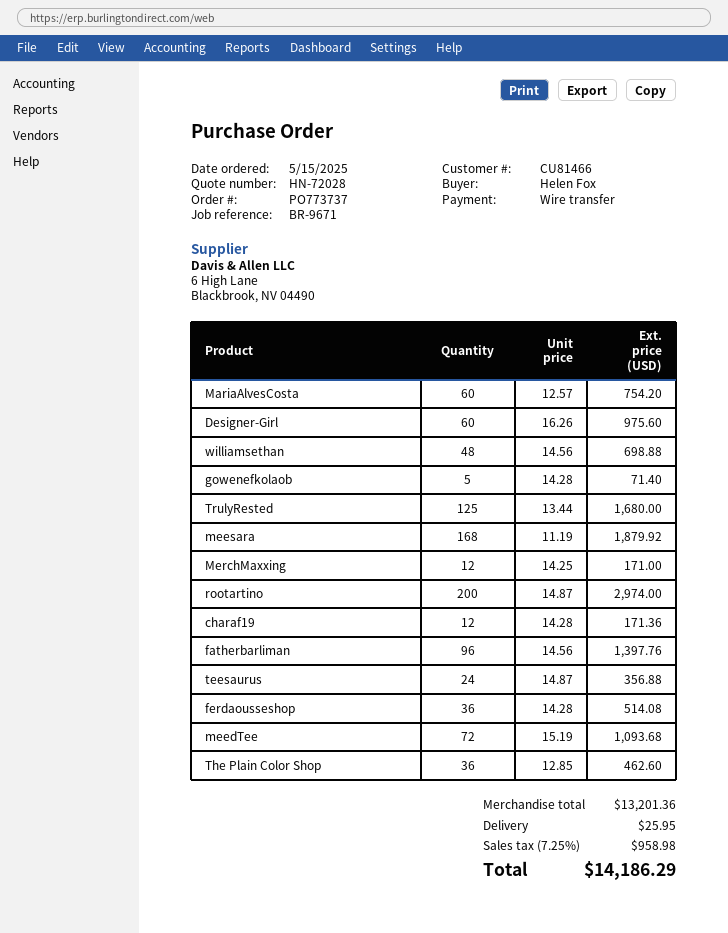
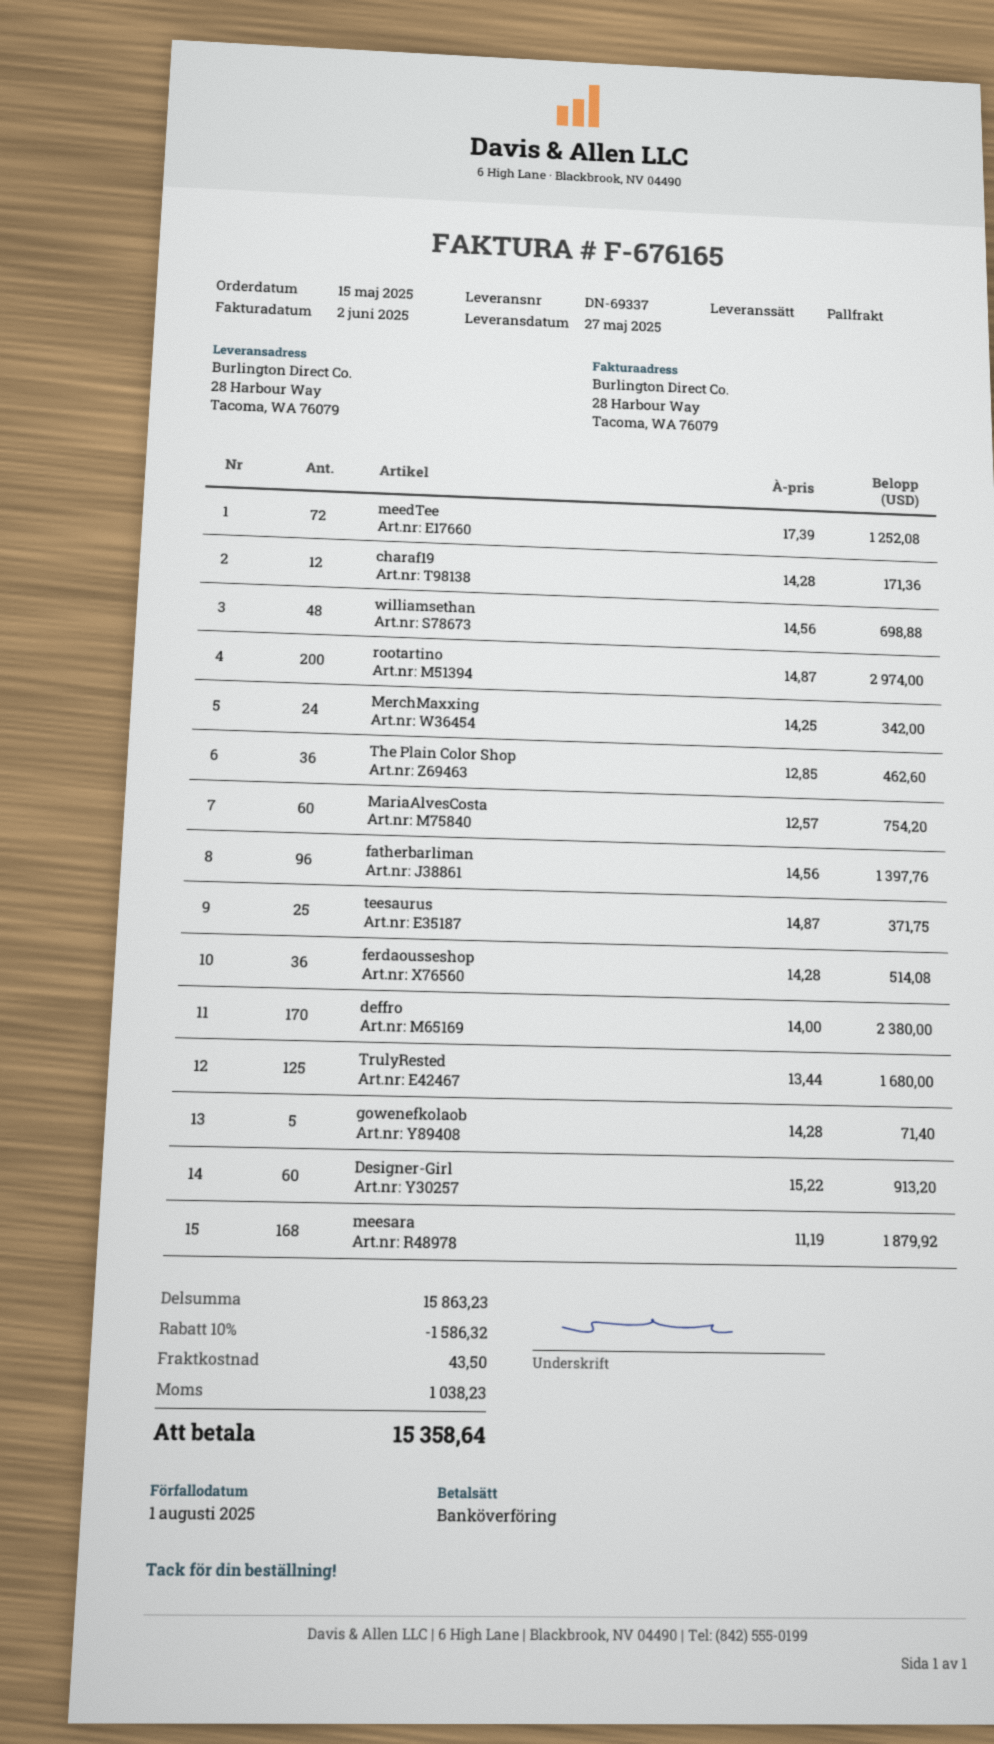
Designer-Girl: 60 x 16.26 = 975.60 -> 60 x 15.22 = 913.20
MerchMaxxing: 12 x 14.25 = 171.00 -> 24 x 14.25 = 342.00
teesaurus: 24 x 14.87 = 356.88 -> 25 x 14.87 = 371.75
meedTee: 72 x 15.19 = 1093.68 -> 72 x 17.39 = 1252.08
deffro: none -> 170 x 14.00 = 2380.00
subtotal: 13201.36 -> 15863.23
discount: none -> 10% = 1586.32
shipping: 25.95 -> 43.50
tax: 958.98 -> 1038.23
total: 14186.29 -> 15358.64

